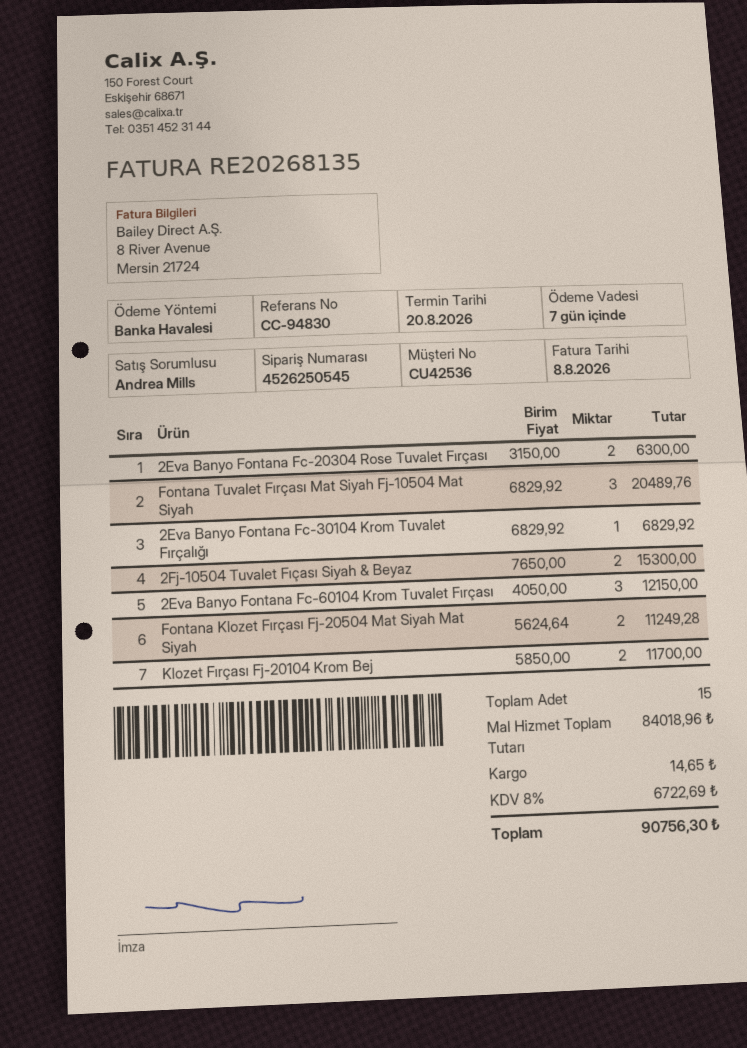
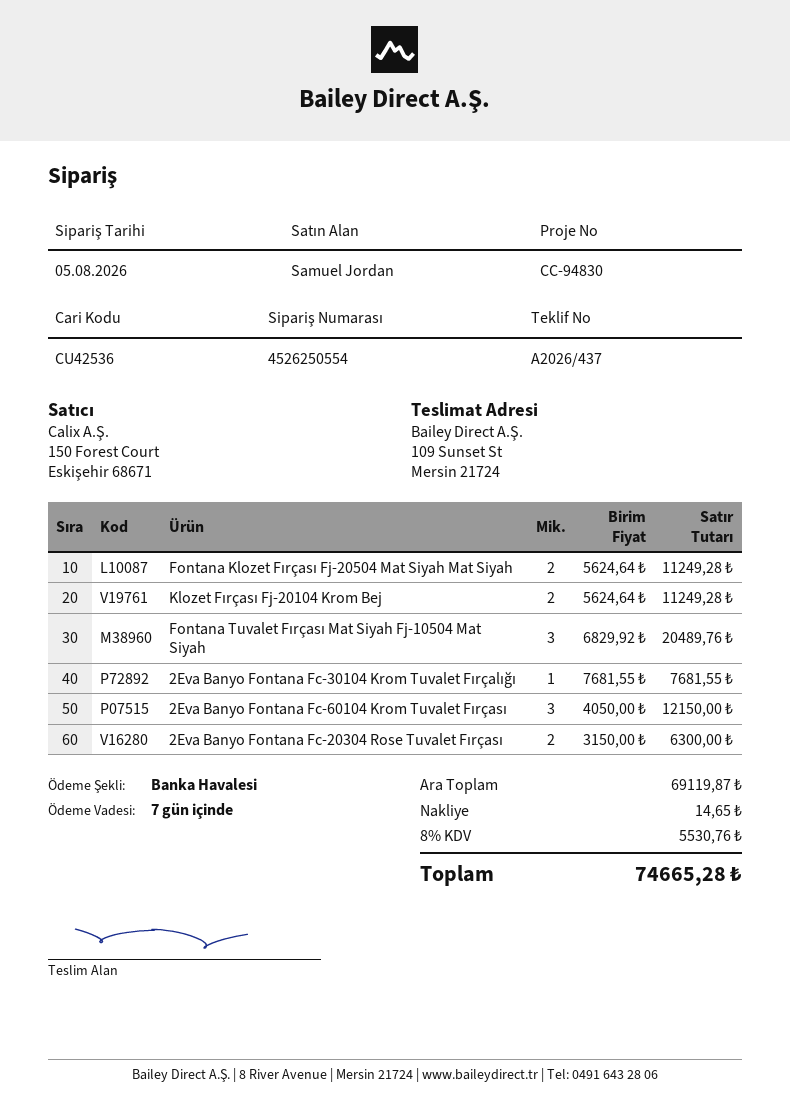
order number: 4526250545 -> 4526250554
2Eva Banyo Fontana Fc-30104 Krom Tuvalet Fırçalığı: 1 x 6829.92 = 6829.92 -> 1 x 7681.55 = 7681.55
2Fj-10504 Tuvalet Fıçası Siyah & Beyaz: 2 x 7650.00 = 15300.00 -> none
Klozet Fırçası Fj-20104 Krom Bej: 2 x 5850.00 = 11700.00 -> 2 x 5624.64 = 11249.28
subtotal: 84018.96 -> 69119.87
tax: 8% = 6722.69 -> 8% = 5530.76
total: 90756.30 -> 74665.28

